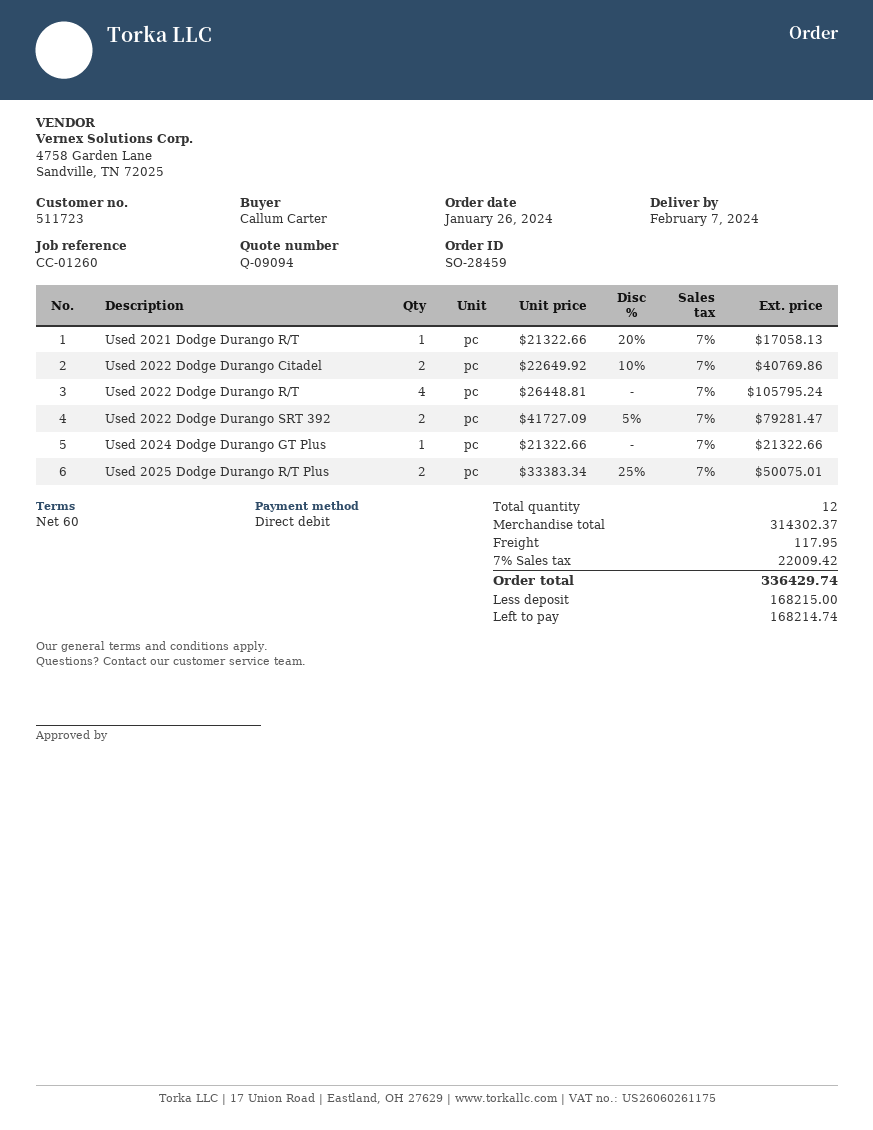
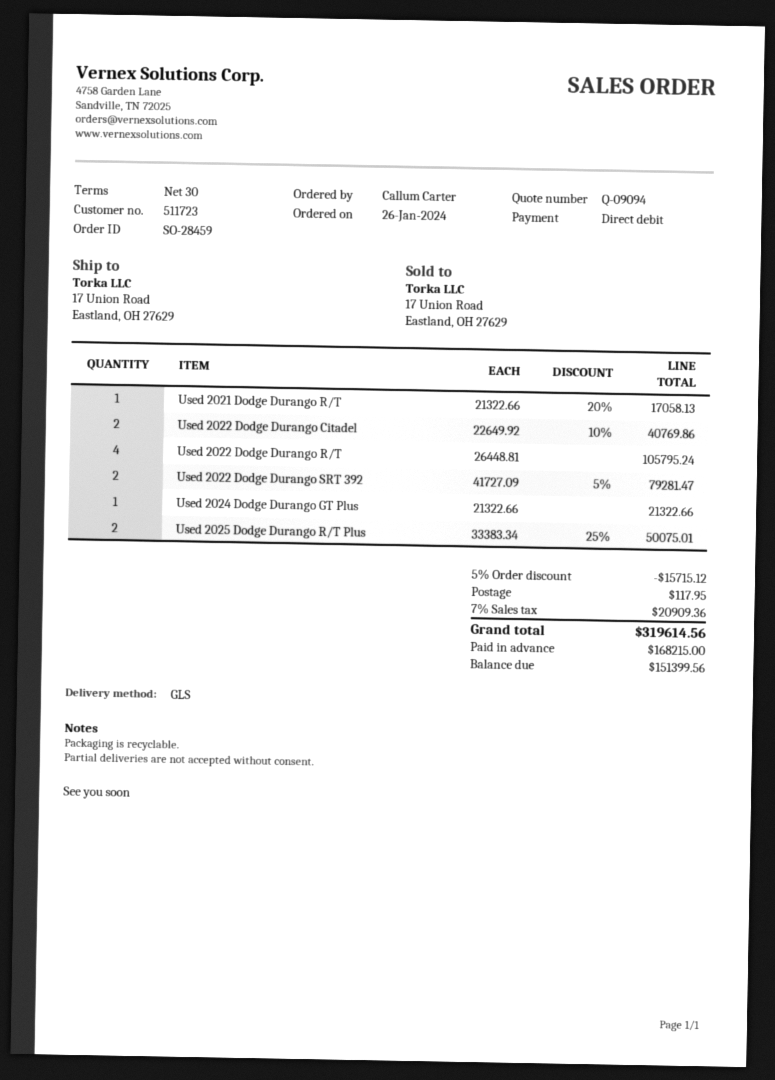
payment terms: 60 days -> 30 days
discount: none -> 5% = 15715.12
tax: 7% = 22009.42 -> 7% = 20909.36
total: 336429.74 -> 319614.56
balance: 168214.74 -> 151399.56

